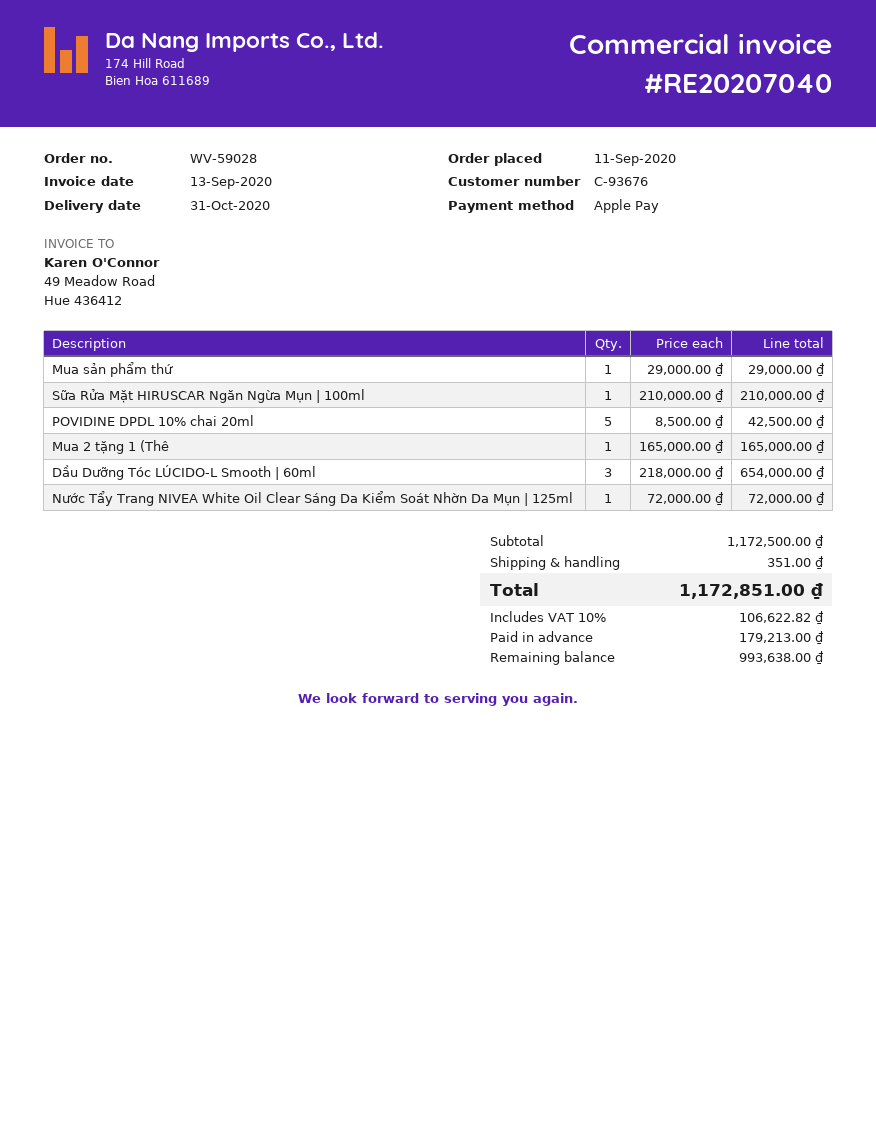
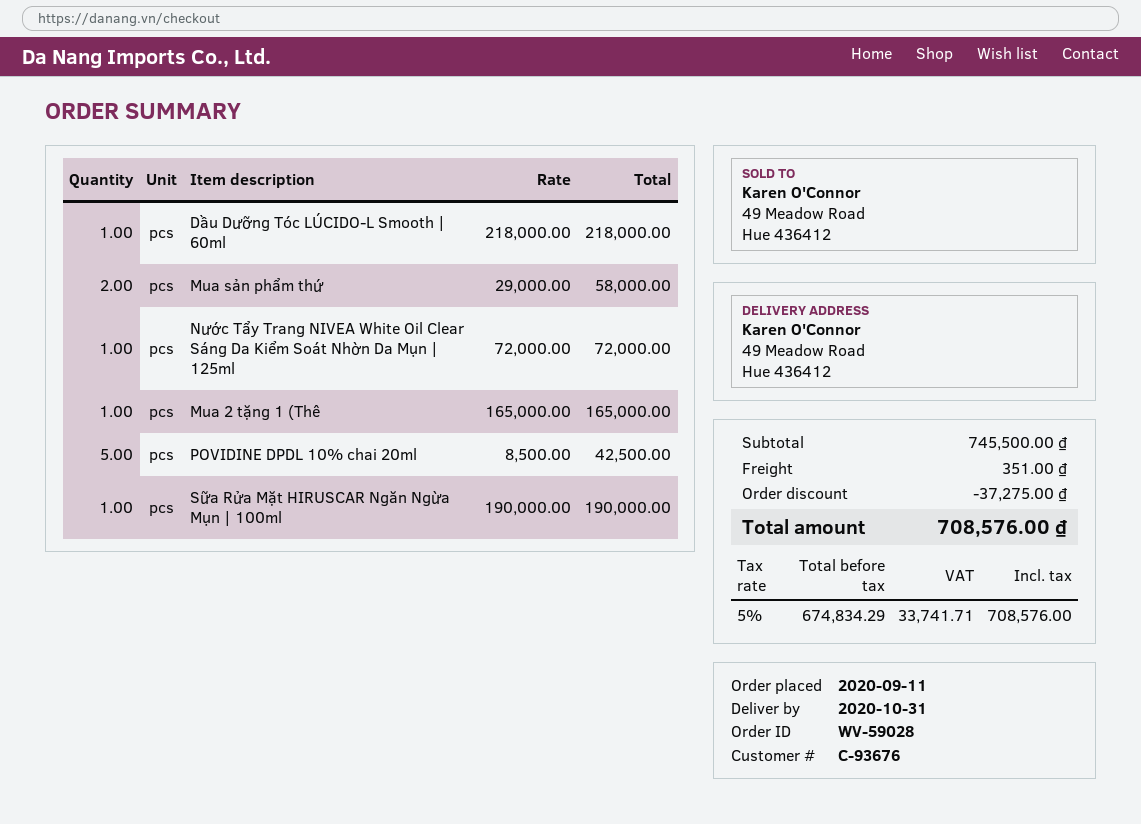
Mua sản phẩm thứ: 1 x 29000.00 = 29000.00 -> 2 x 29000.00 = 58000.00
Sữa Rửa Mặt HIRUSCAR Ngăn Ngừa Mụn | 100ml: 1 x 210000.00 = 210000.00 -> 1 x 190000.00 = 190000.00
Dầu Dưỡng Tóc LÚCIDO-L Smooth | 60ml: 3 x 218000.00 = 654000.00 -> 1 x 218000.00 = 218000.00
subtotal: 1172500.00 -> 745500.00
discount: none -> 37275.00
tax: 10% = 106622.82 -> 5% = 33741.71
total: 1172851.00 -> 708576.00

